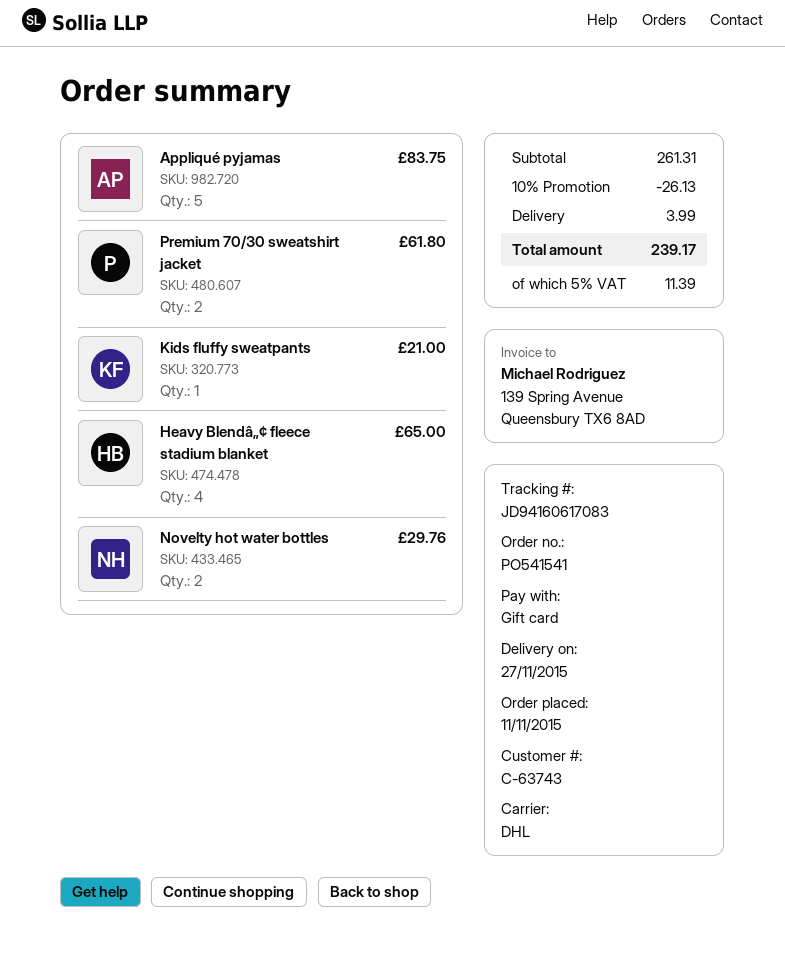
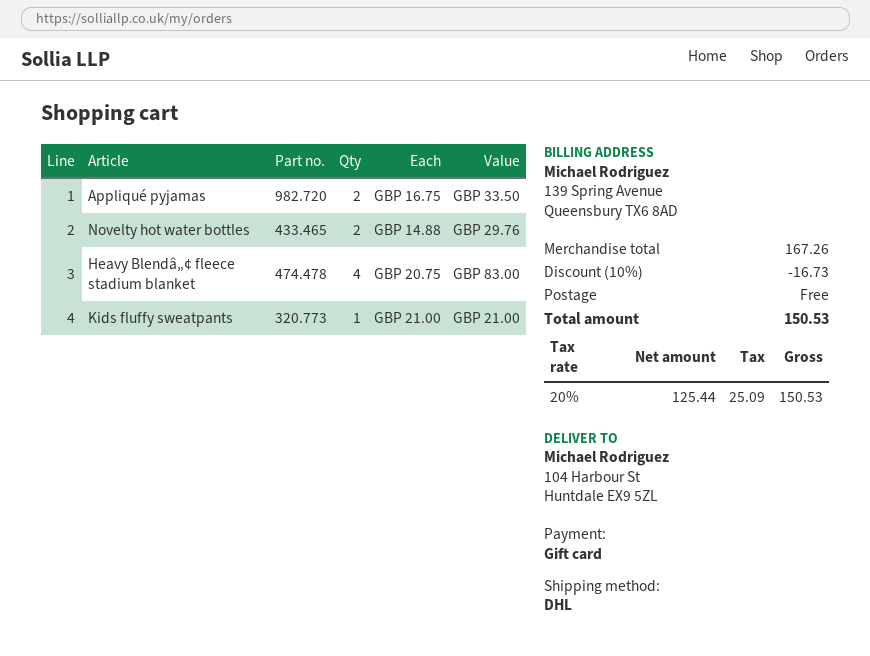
Appliqué pyjamas: 5 for 83.75 -> 2 for 33.50
Premium 70/30 sweatshirt jacket: 2 for 61.80 -> none
Heavy Blendâ„¢ fleece stadium blanket: 4 for 65.00 -> 4 for 83.00
subtotal: 261.31 -> 167.26
discount: 10% = 26.13 -> 10% = 16.73
shipping: 3.99 -> 0.00
tax: 5% = 11.39 -> 20% = 25.09
total: 239.17 -> 150.53

